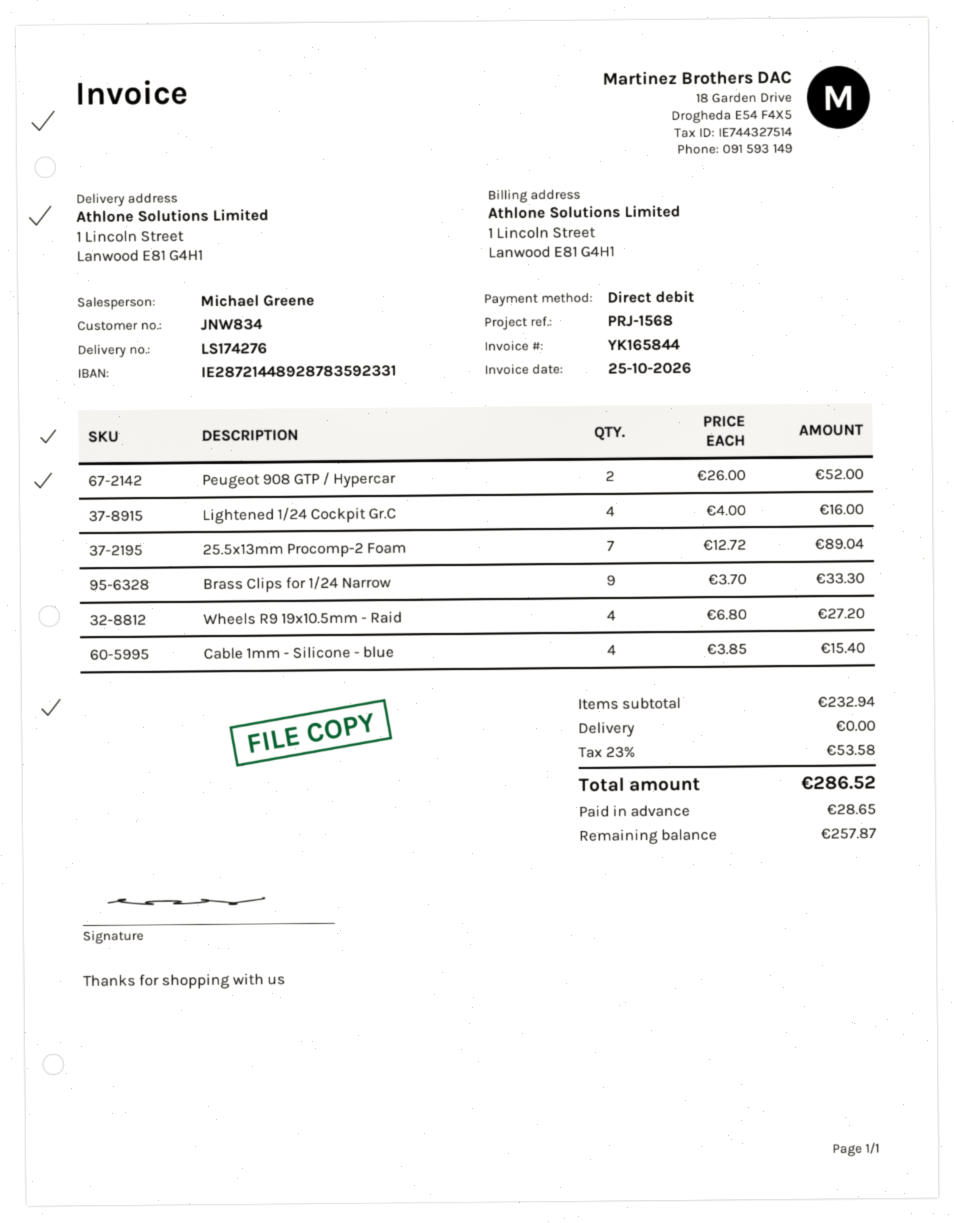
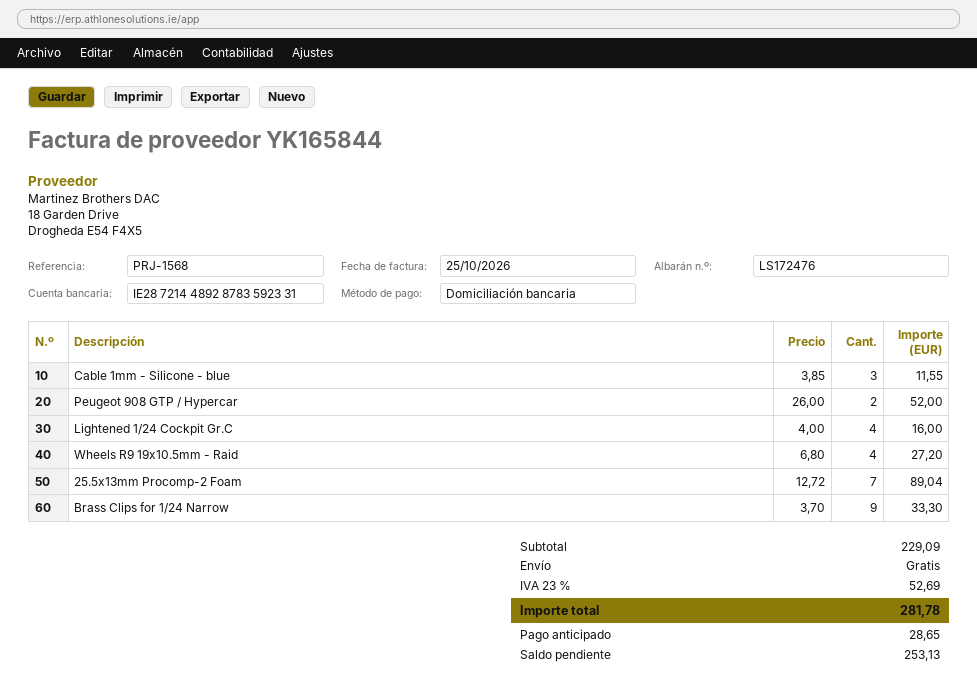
delivery note number: LS174276 -> LS172476
Cable 1mm - Silicone - blue: 4 x 3.85 = 15.40 -> 3 x 3.85 = 11.55
subtotal: 232.94 -> 229.09
tax: 23% = 53.58 -> 23% = 52.69
total: 286.52 -> 281.78
balance: 257.87 -> 253.13

